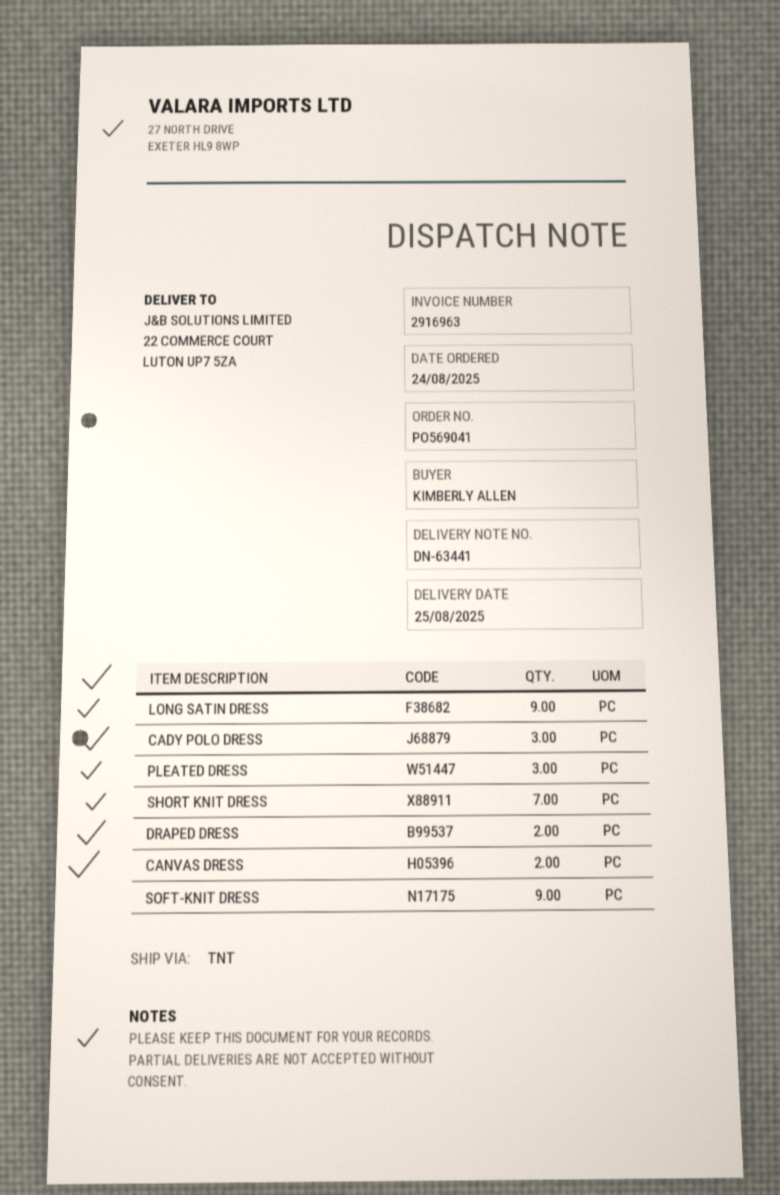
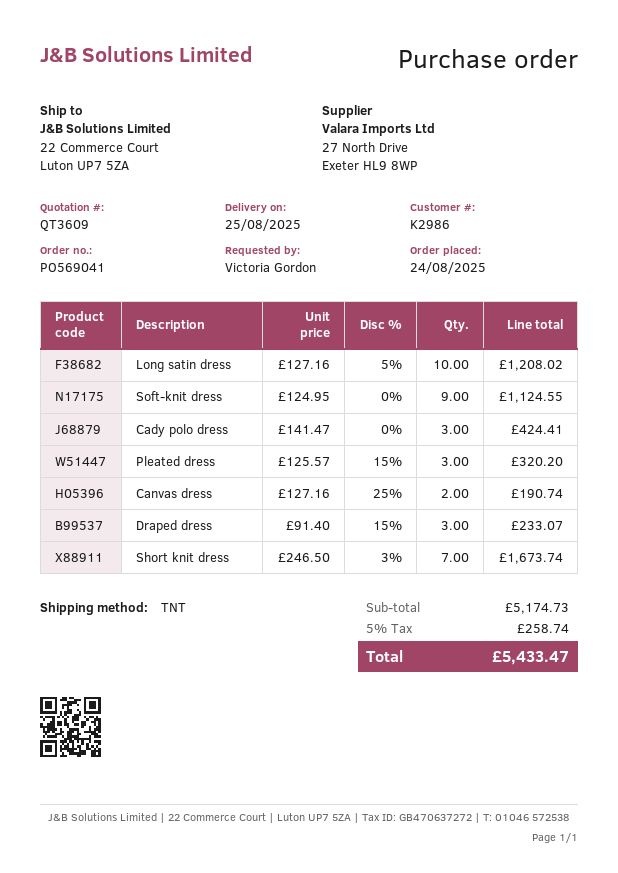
ordered by: KIMBERLY ALLEN -> Victoria Gordon
LONG SATIN DRESS: 9 -> 10
DRAPED DRESS: 2 -> 3

